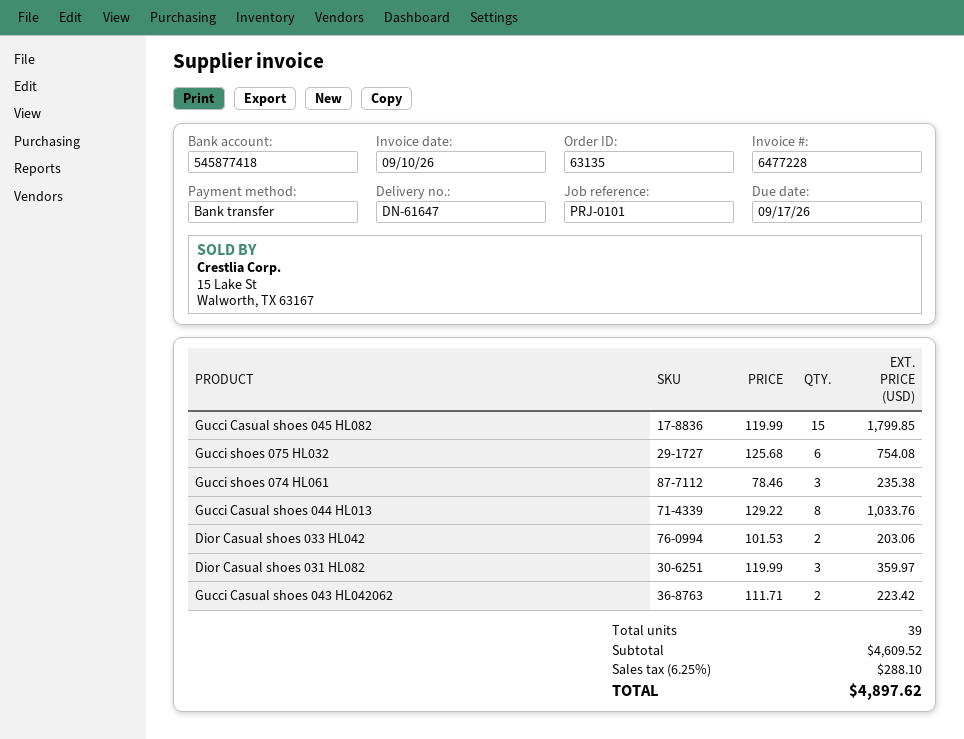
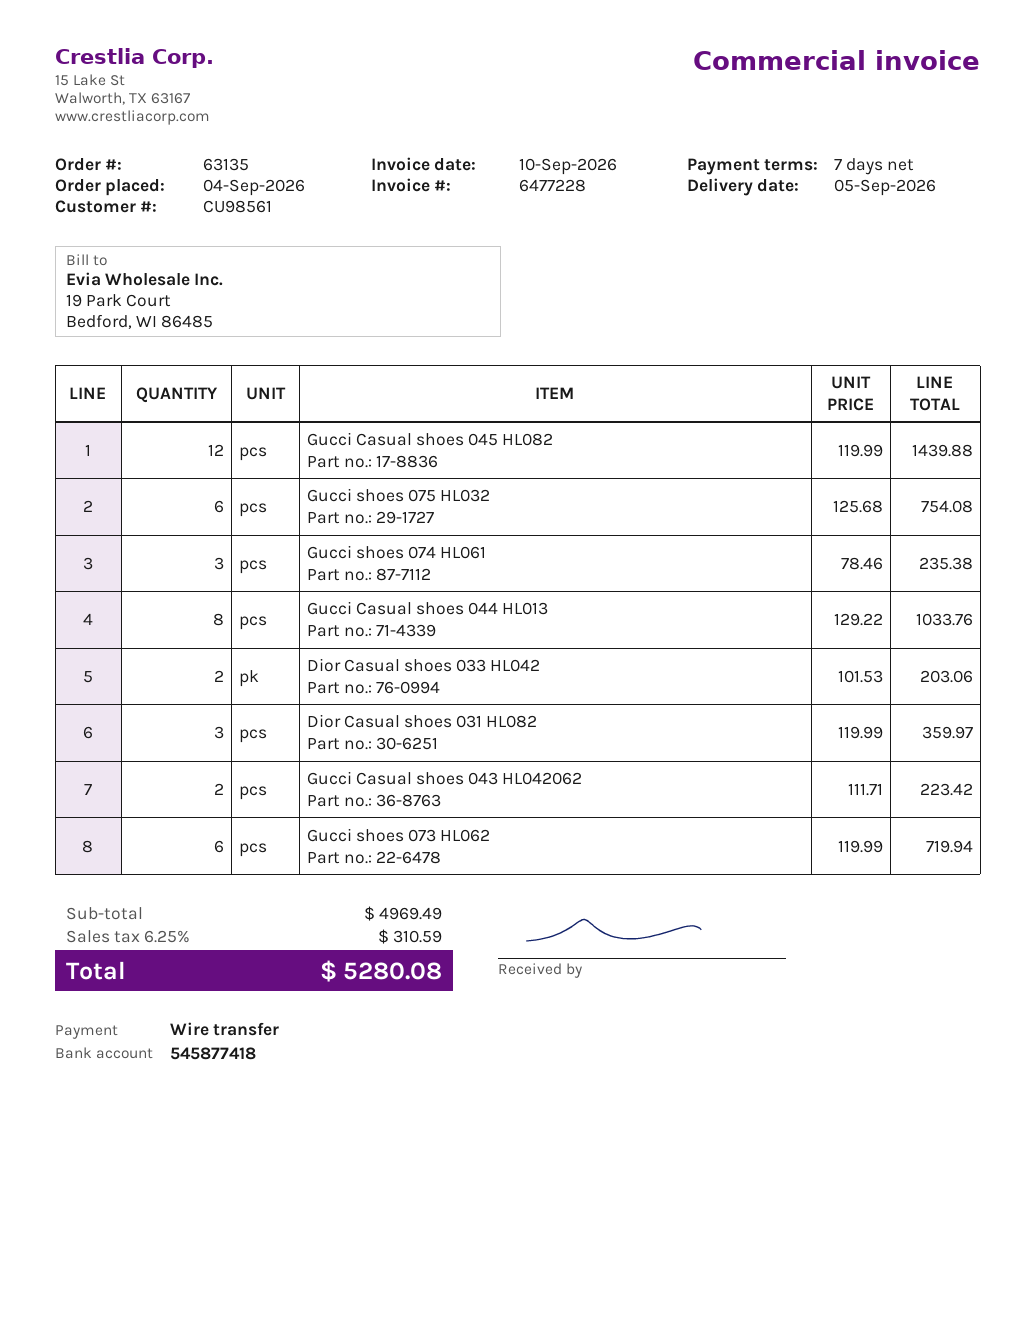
Gucci Casual shoes 045 HL082: 15 x 119.99 = 1799.85 -> 12 x 119.99 = 1439.88
Gucci shoes 073 HL062: none -> 6 x 119.99 = 719.94
subtotal: 4609.52 -> 4969.49
tax: 6.25% = 288.10 -> 6.25% = 310.59
total: 4897.62 -> 5280.08

